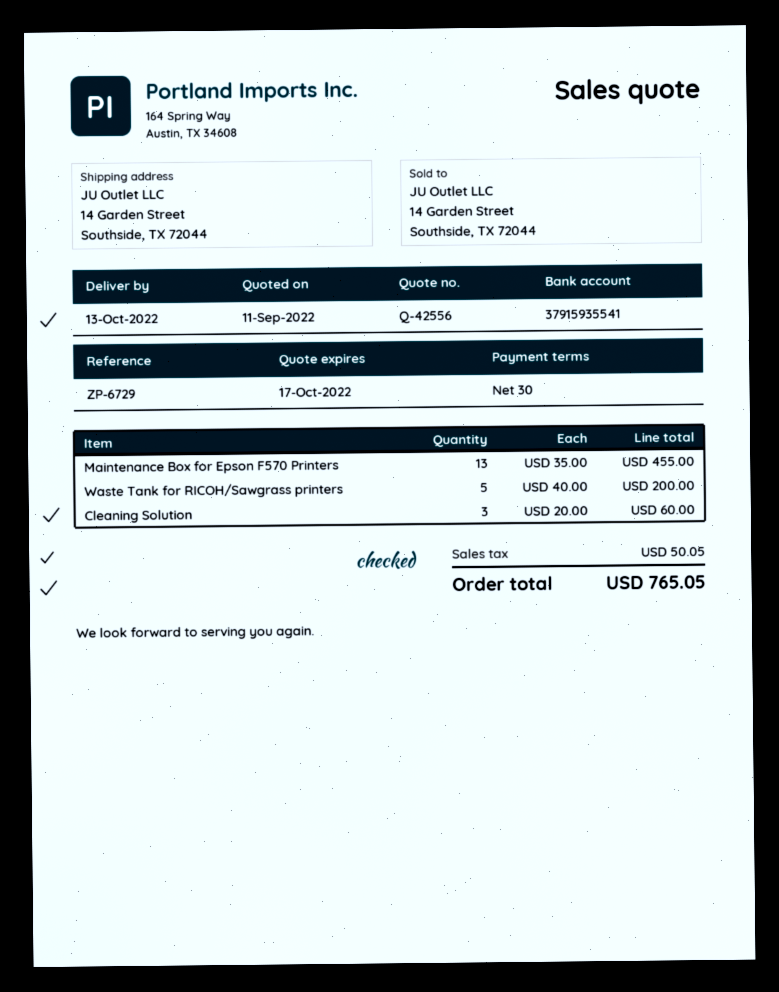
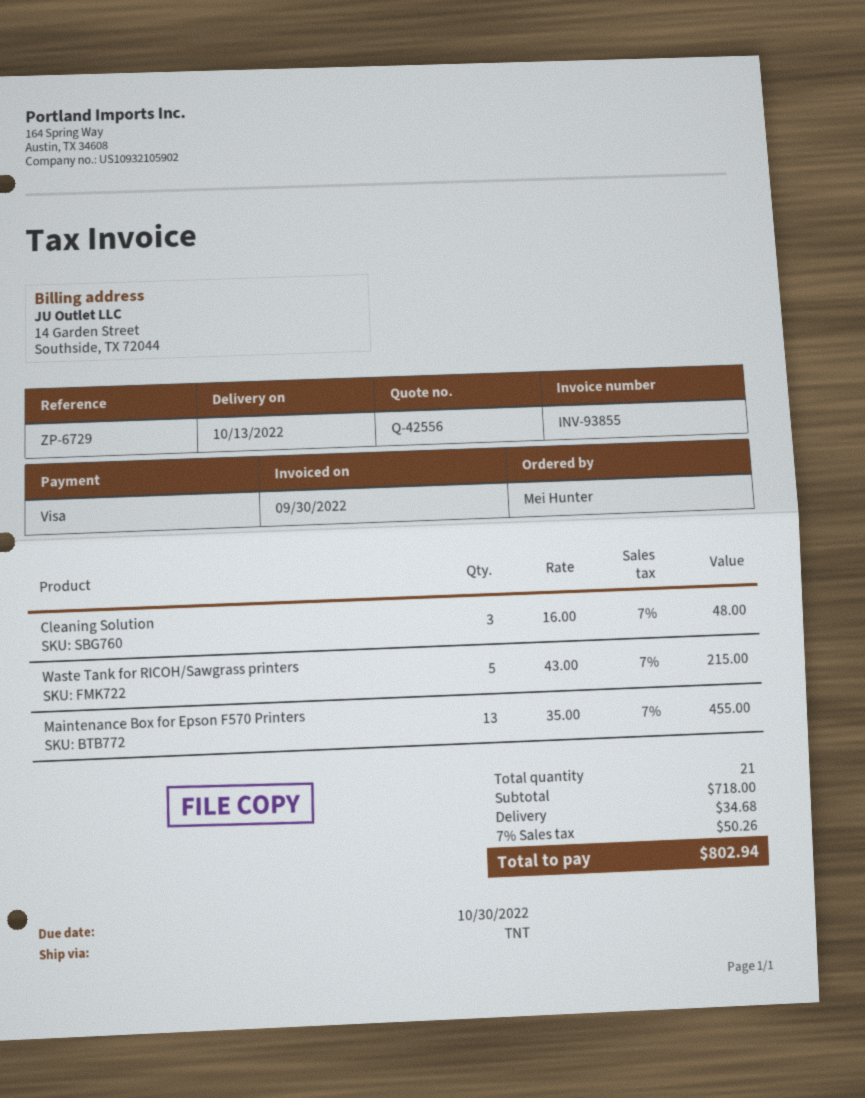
Waste Tank for RICOH/Sawgrass printers: 5 x 40.00 = 200.00 -> 5 x 43.00 = 215.00
Cleaning Solution: 3 x 20.00 = 60.00 -> 3 x 16.00 = 48.00
shipping: none -> 34.68
tax: 50.05 -> 50.26
total: 765.05 -> 802.94

